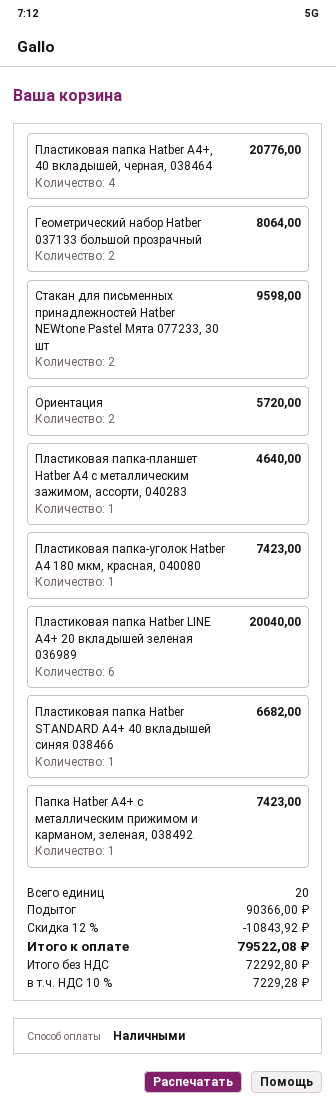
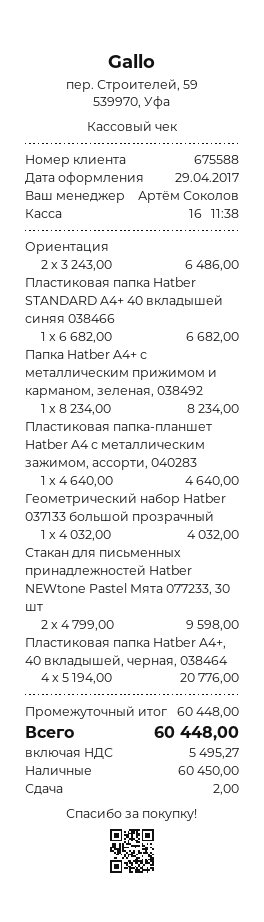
Геометрический набор Hatber 037133 большой прозрачный: 2 for 8064.00 -> 1 for 4032.00
Ориентация: 2 for 5720.00 -> 2 for 6486.00
Пластиковая папка-уголок Hatber A4 180 мкм, красная, 040080: 1 for 7423.00 -> none
Пластиковая папка Hatber LINE A4+ 20 вкладышей зеленая 036989: 6 for 20040.00 -> none
Папка Hatber A4+ с металлическим прижимом и карманом, зеленая, 038492: 1 for 7423.00 -> 1 for 8234.00
subtotal: 90366.00 -> 60448.00
discount: 12% = 10843.92 -> none
tax: 7229.28 -> 5495.27
total: 79522.08 -> 60448.00

